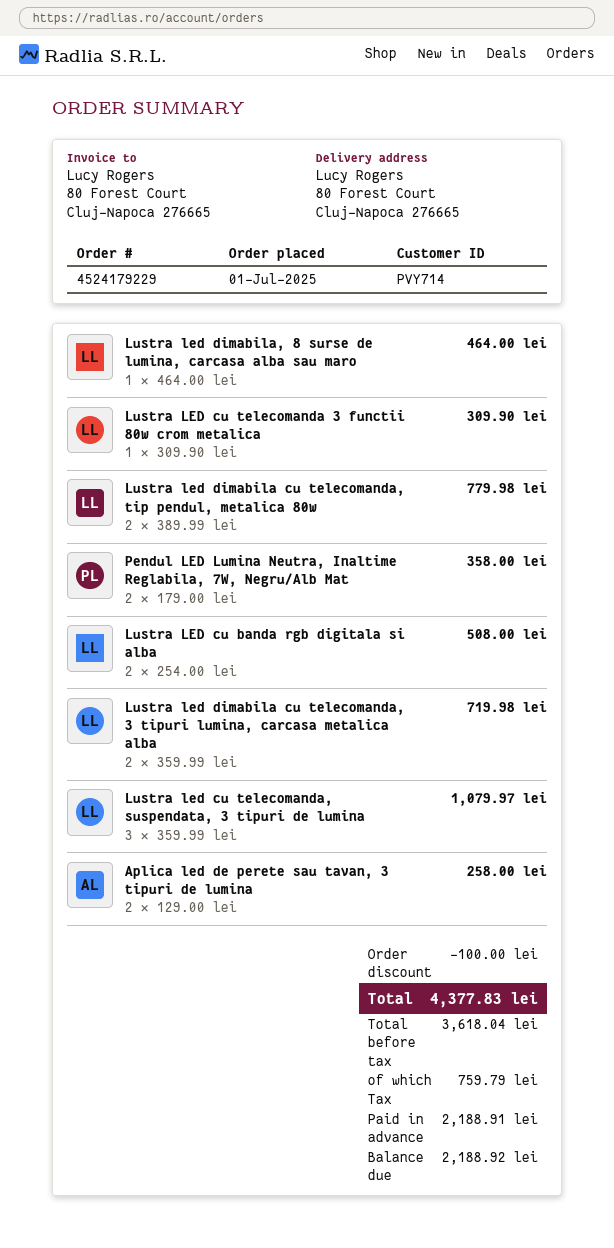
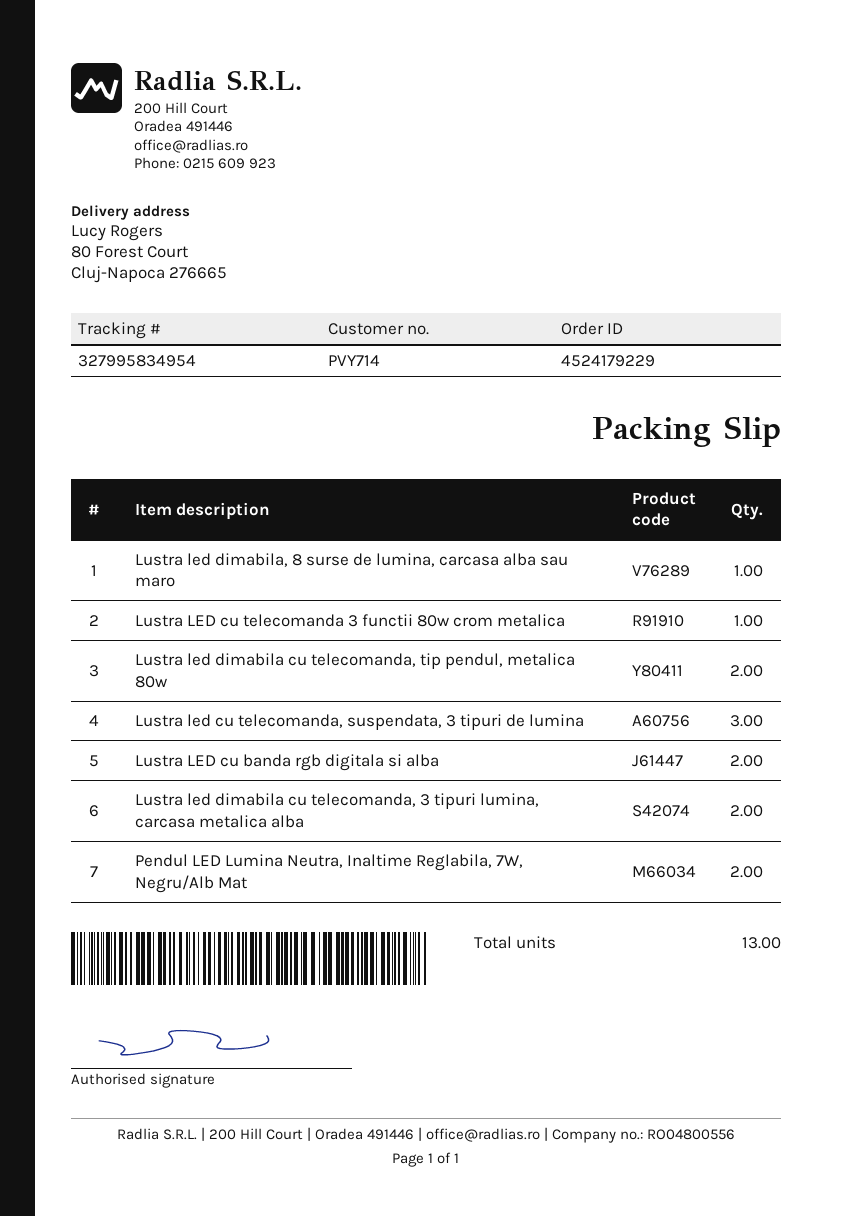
Aplica led de perete sau tavan, 3 tipuri de lumina: 2 -> none

